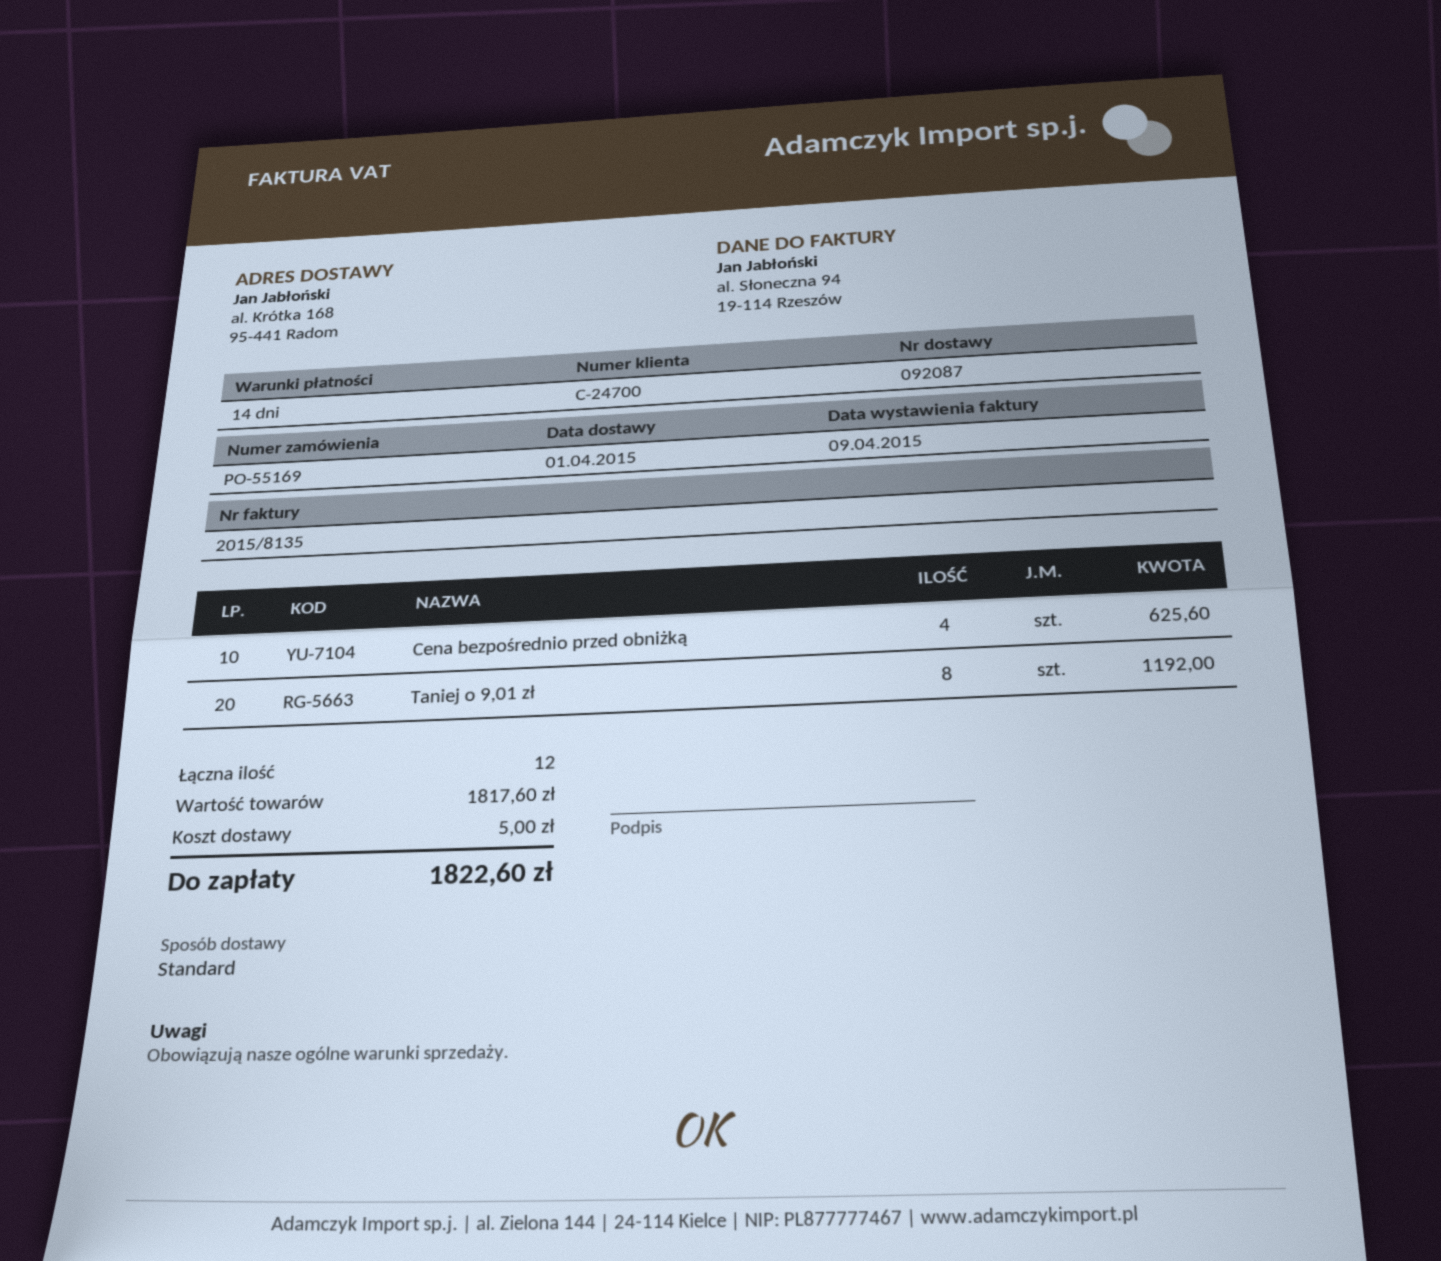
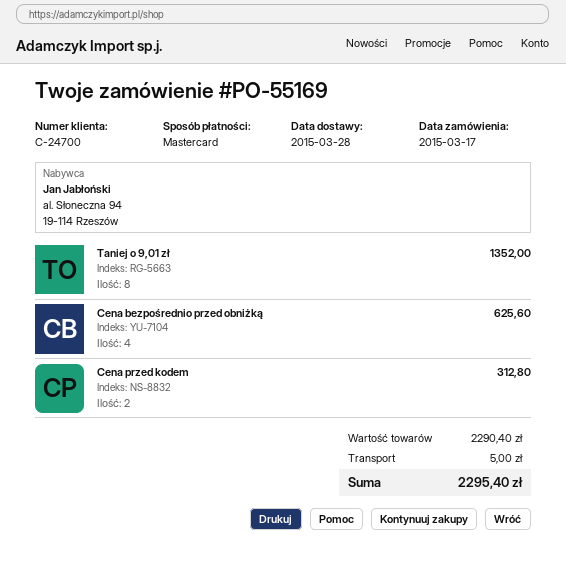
delivery date: 2015-04-01 -> 2015-03-28
Taniej o 9,01 zł: 8 for 1192.00 -> 8 for 1352.00
Cena przed kodem: none -> 2 for 312.80
subtotal: 1817.60 -> 2290.40
total: 1822.60 -> 2295.40

